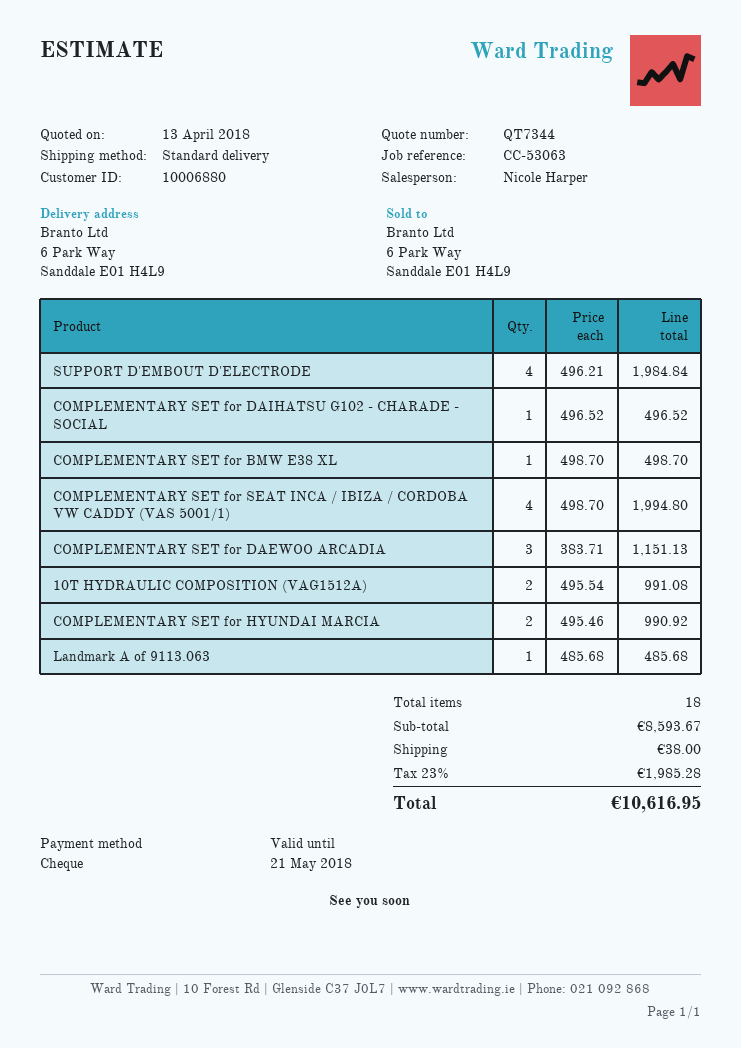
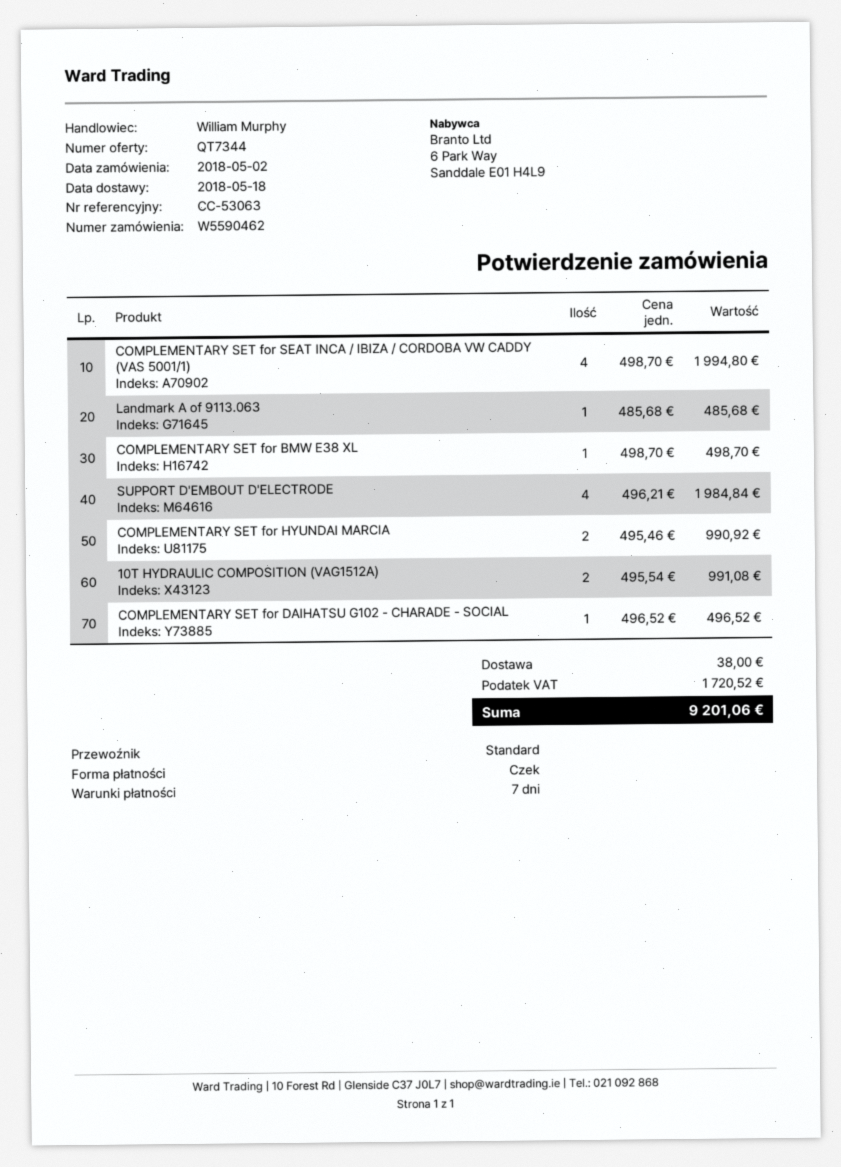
sales rep: Nicole Harper -> William Murphy
COMPLEMENTARY SET for DAEWOO ARCADIA: 3 x 383.71 = 1151.13 -> none
tax: 1985.28 -> 1720.52
total: 10616.95 -> 9201.06

